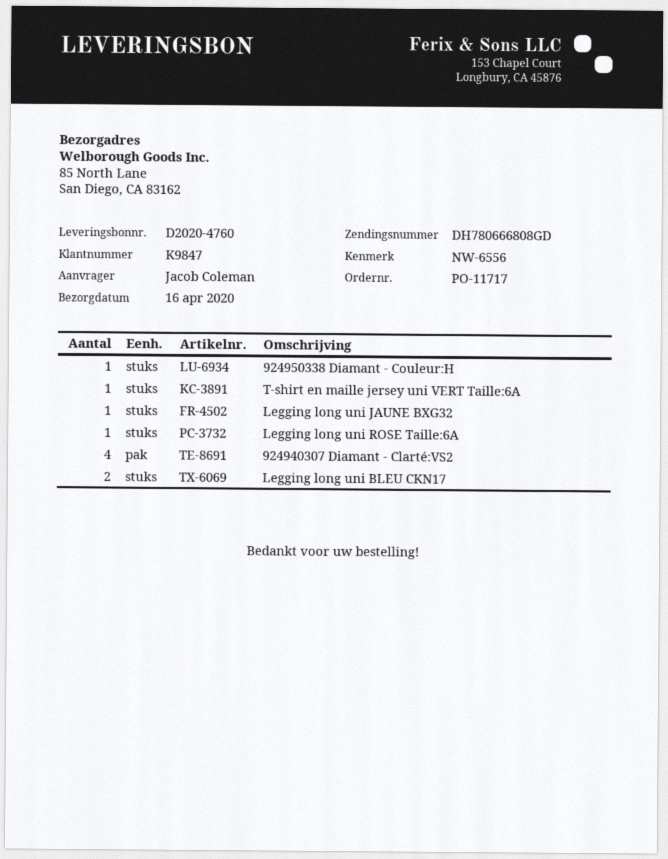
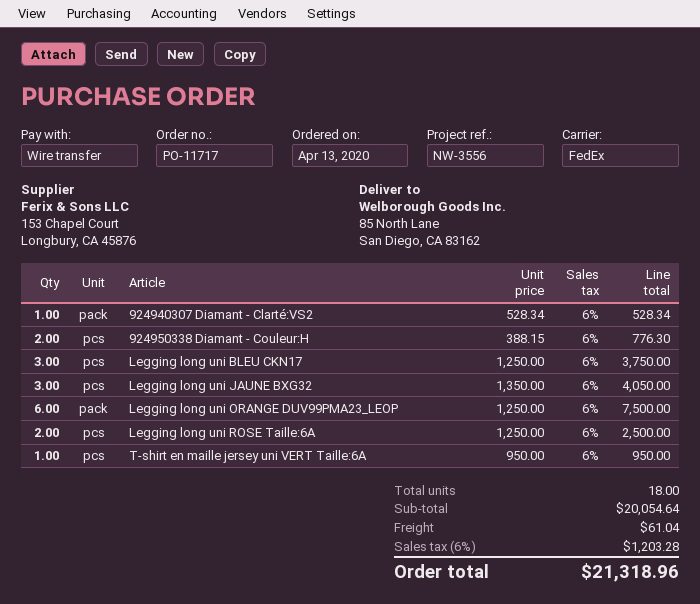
reference: NW-6556 -> NW-3556
924950338 Diamant - Couleur:H: 1 -> 2
Legging long uni JAUNE BXG32: 1 -> 3
Legging long uni ROSE Taille:6A: 1 -> 2
924940307 Diamant - Clarté:VS2: 4 -> 1
Legging long uni BLEU CKN17: 2 -> 3
Legging long uni ORANGE DUV99PMA23_LEOP: none -> 6

